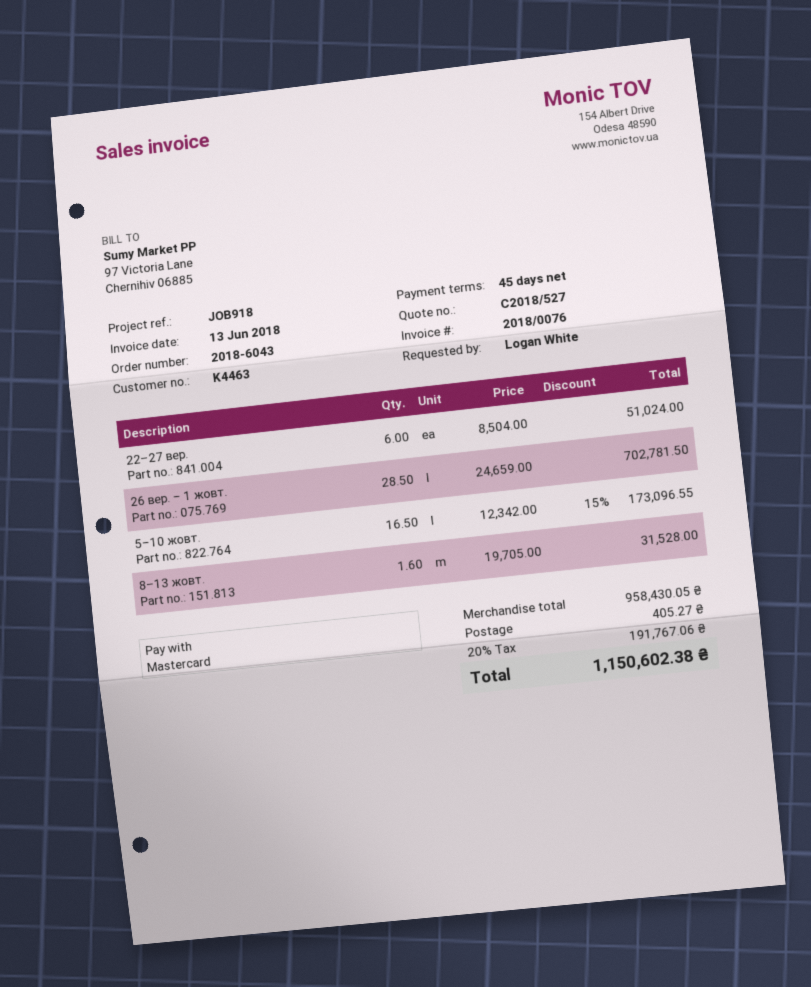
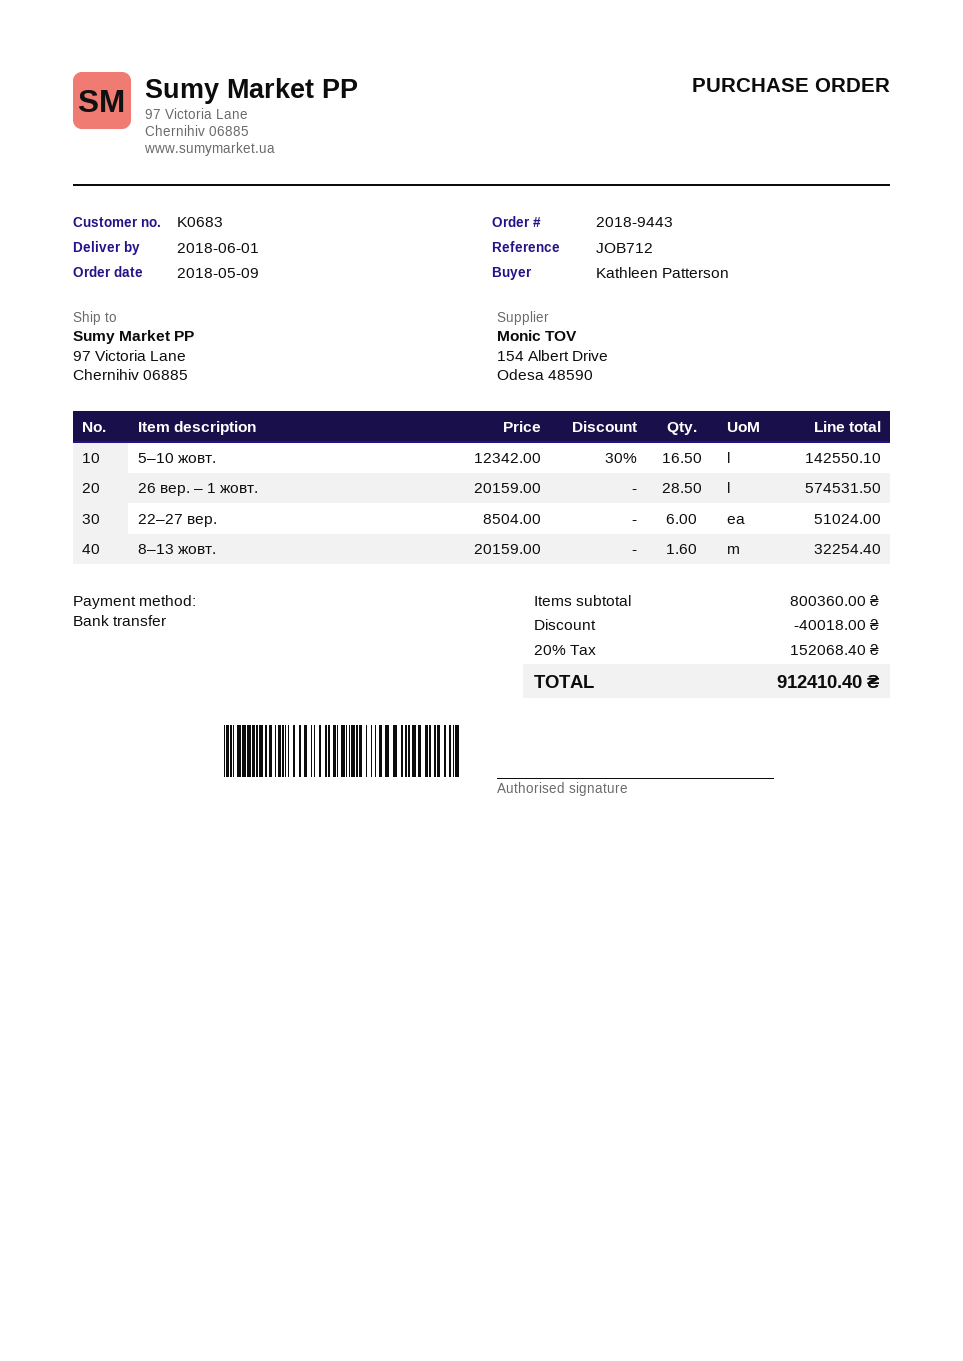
order number: 2018-6043 -> 2018-9443
customer number: K4463 -> K0683
reference: JOB918 -> JOB712
ordered by: Logan White -> Kathleen Patterson
payment method: Mastercard -> bank transfer
26 вер. – 1 жовт.: 28.5 x 24659.00 = 702781.50 -> 28.5 x 20159.00 = 574531.50
5–10 жовт.: 16.5 x 12342.00 - 15% = 173096.55 -> 16.5 x 12342.00 - 30% = 142550.10
8–13 жовт.: 1.6 x 19705.00 = 31528.00 -> 1.6 x 20159.00 = 32254.40
subtotal: 958430.05 -> 800360.00
discount: none -> 40018.00
shipping: 405.27 -> none
tax: 20% = 191767.06 -> 20% = 152068.40
total: 1150602.38 -> 912410.40

